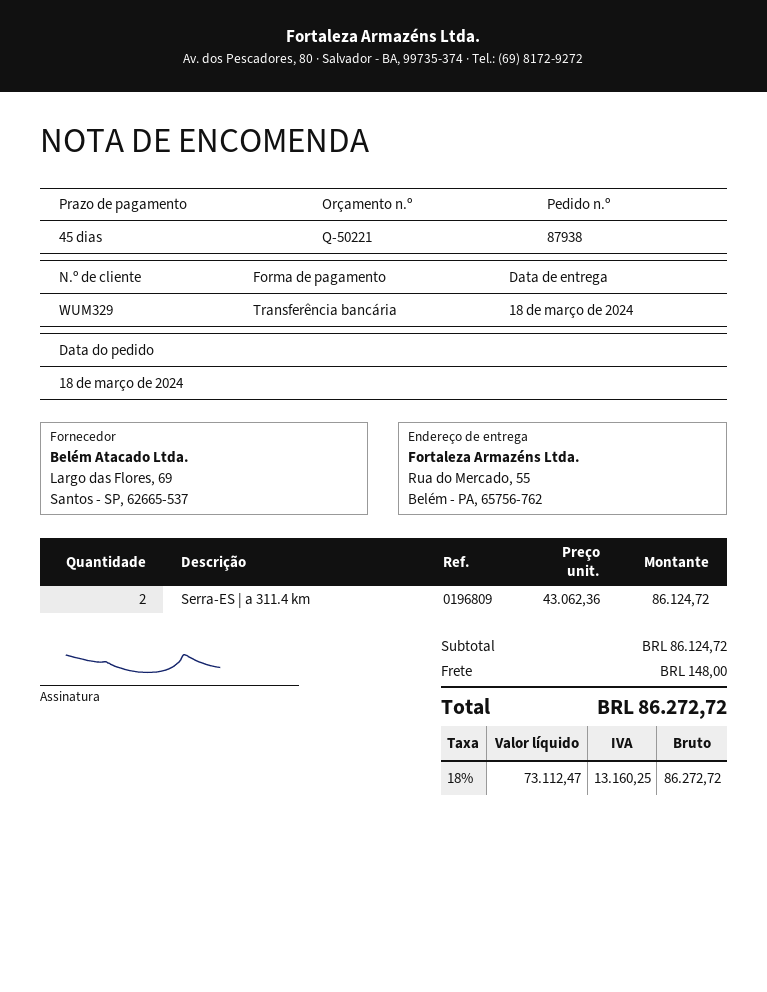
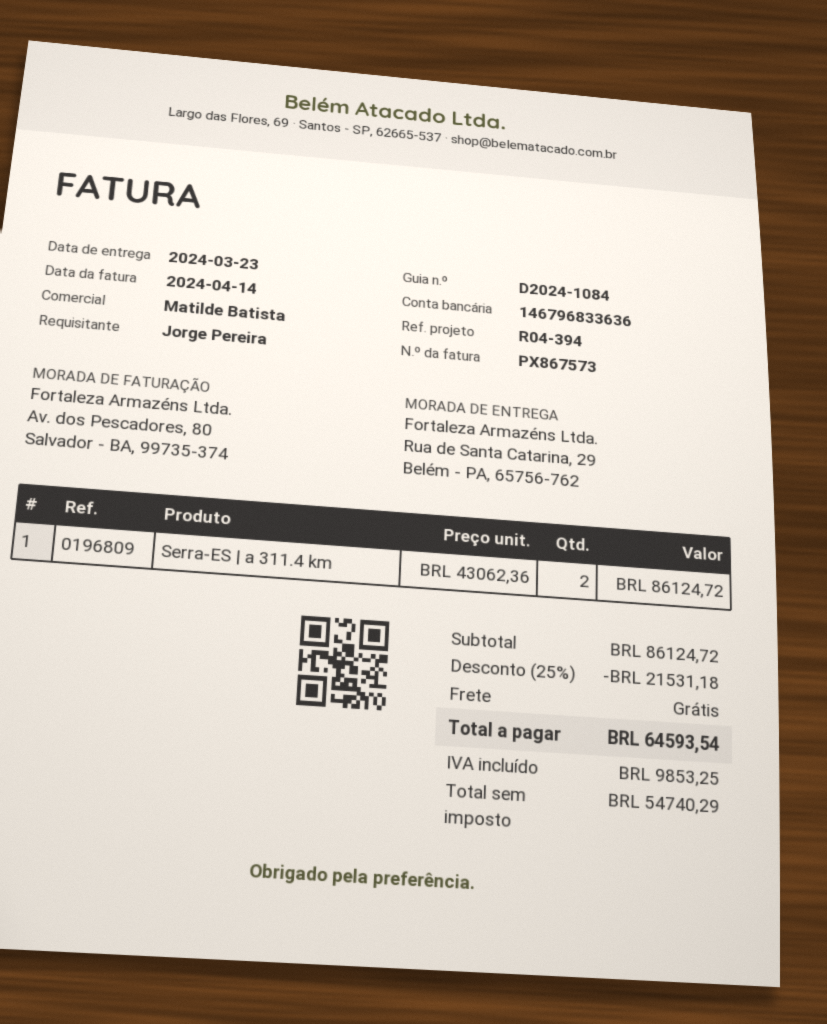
delivery date: 2024-03-18 -> 2024-03-23
ship to: Rua do Mercado, 55, Belém - PA, 65756-762 -> Rua de Santa Catarina, 29, Belém - PA, 65756-762
discount: none -> 25% = 21531.18
shipping: 148.00 -> 0.00
net: 73112.47 -> 54740.29
tax: 13160.25 -> 9853.25
total: 86272.72 -> 64593.54

